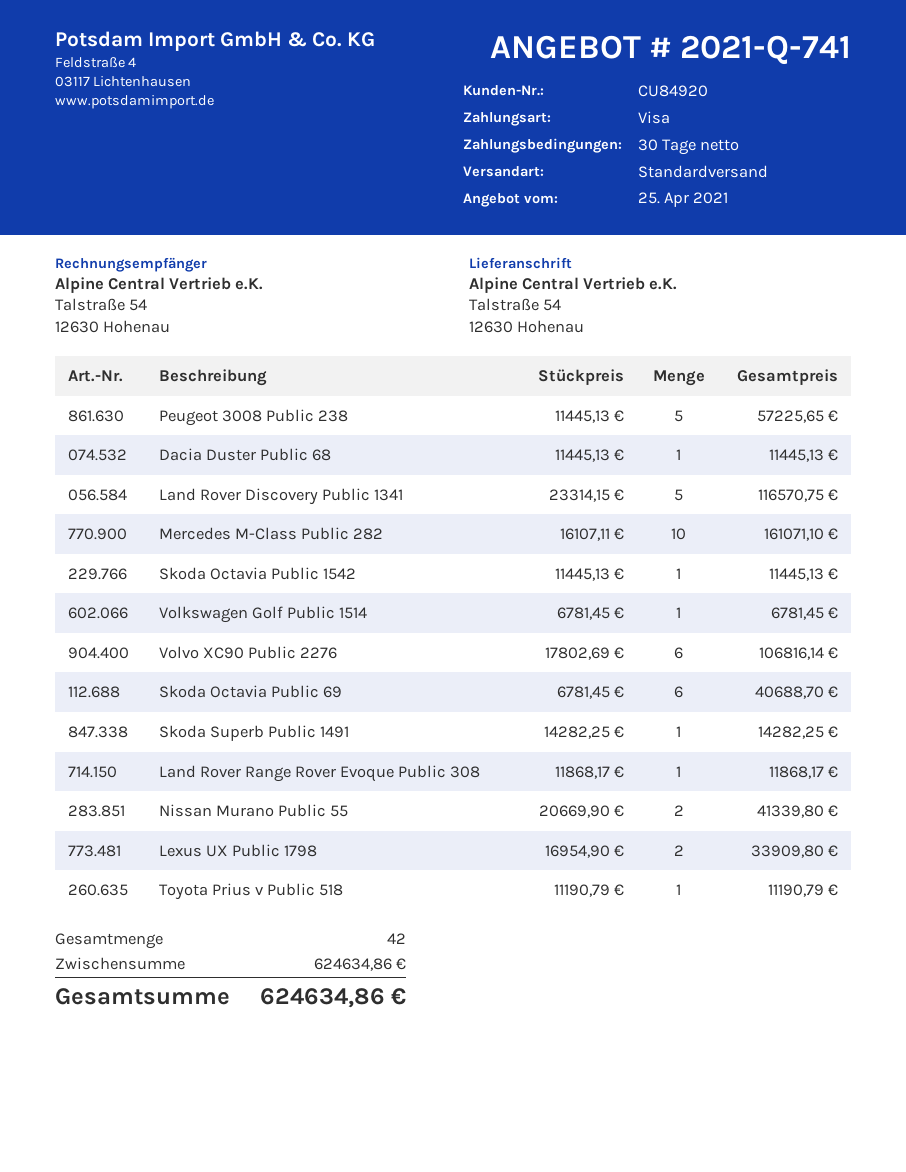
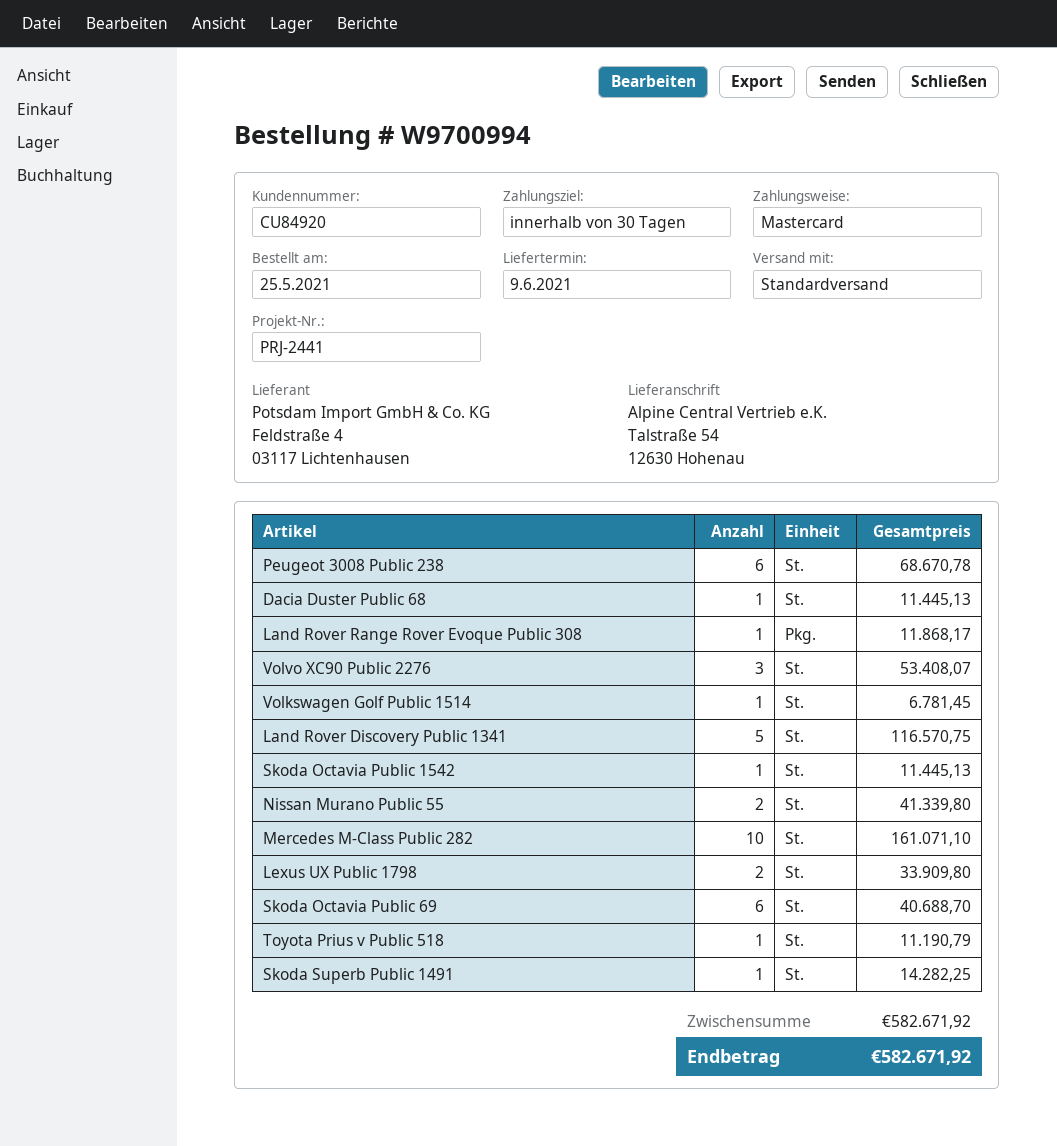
payment method: Visa -> Mastercard
Peugeot 3008 Public 238: 5 for 57225.65 -> 6 for 68670.78
Volvo XC90 Public 2276: 6 for 106816.14 -> 3 for 53408.07
subtotal: 624634.86 -> 582671.92
total: 624634.86 -> 582671.92

